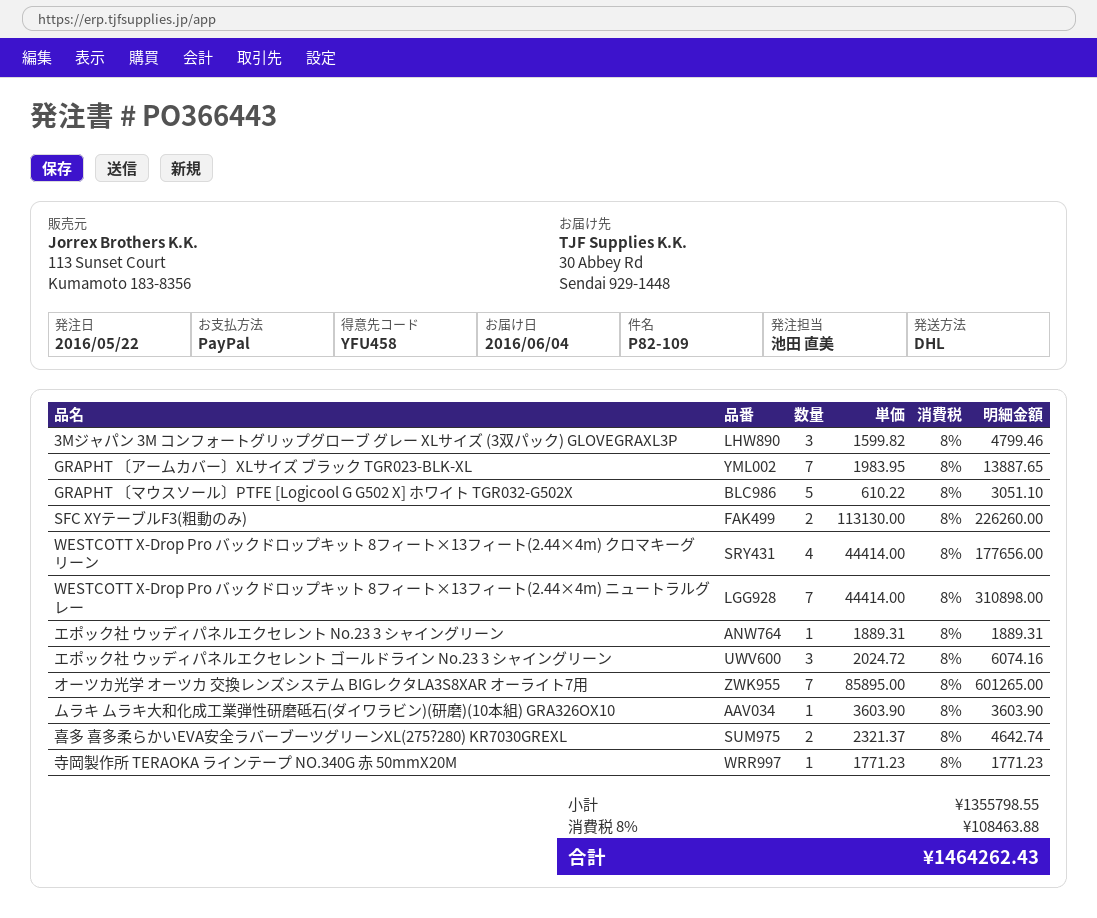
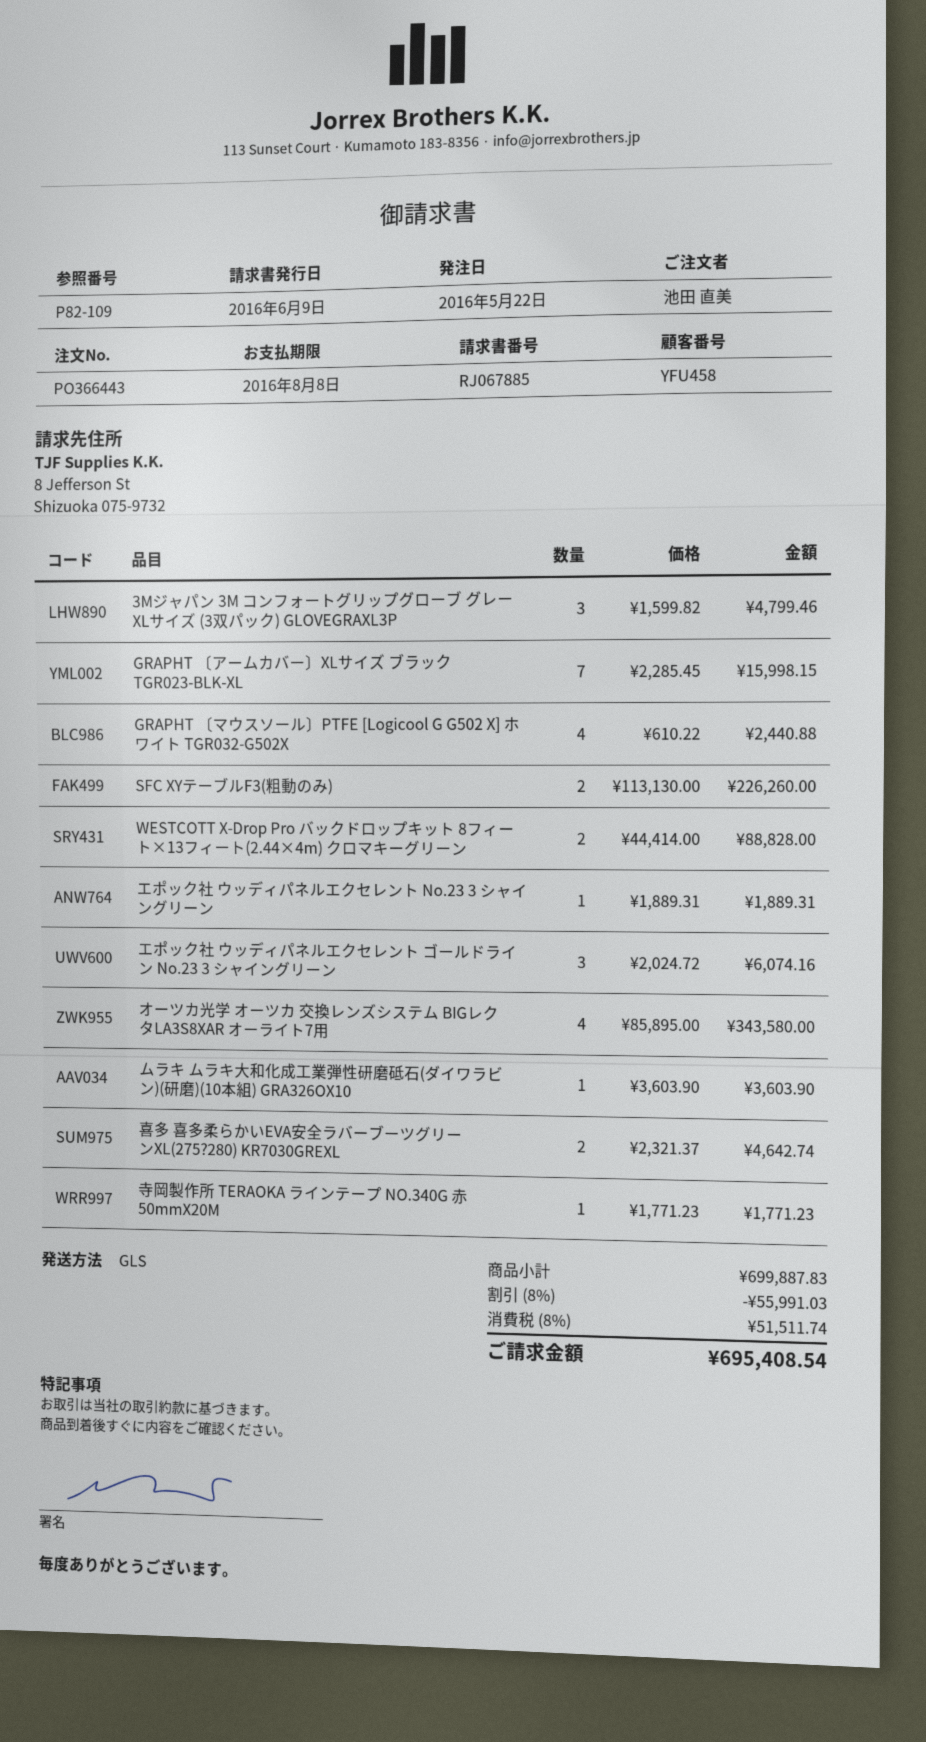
shipping method: DHL -> GLS
GRAPHT 〔アームカバー〕XLサイズ ブラック TGR023-BLK-XL: 7 x 1983.95 = 13887.65 -> 7 x 2285.45 = 15998.15
GRAPHT 〔マウスソール〕PTFE [Logicool G G502 X] ホワイト TGR032-G502X: 5 x 610.22 = 3051.10 -> 4 x 610.22 = 2440.88
WESTCOTT X-Drop Pro バックドロップキット 8フィート×13フィート(2.44×4m) クロマキーグリーン: 4 x 44414.00 = 177656.00 -> 2 x 44414.00 = 88828.00
WESTCOTT X-Drop Pro バックドロップキット 8フィート×13フィート(2.44×4m) ニュートラルグレー: 7 x 44414.00 = 310898.00 -> none
オーツカ光学 オーツカ 交換レンズシステム BIGレクタLA3S8XAR オーライト7用: 7 x 85895.00 = 601265.00 -> 4 x 85895.00 = 343580.00
subtotal: 1355798.55 -> 699887.83
discount: none -> 8% = 55991.03
tax: 8% = 108463.88 -> 8% = 51511.74
total: 1464262.43 -> 695408.54

